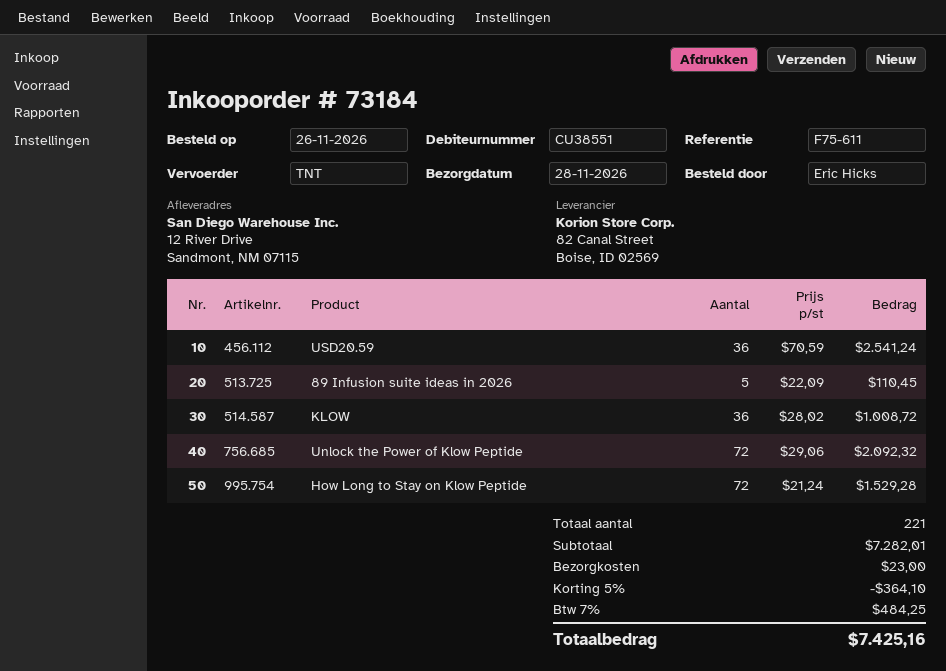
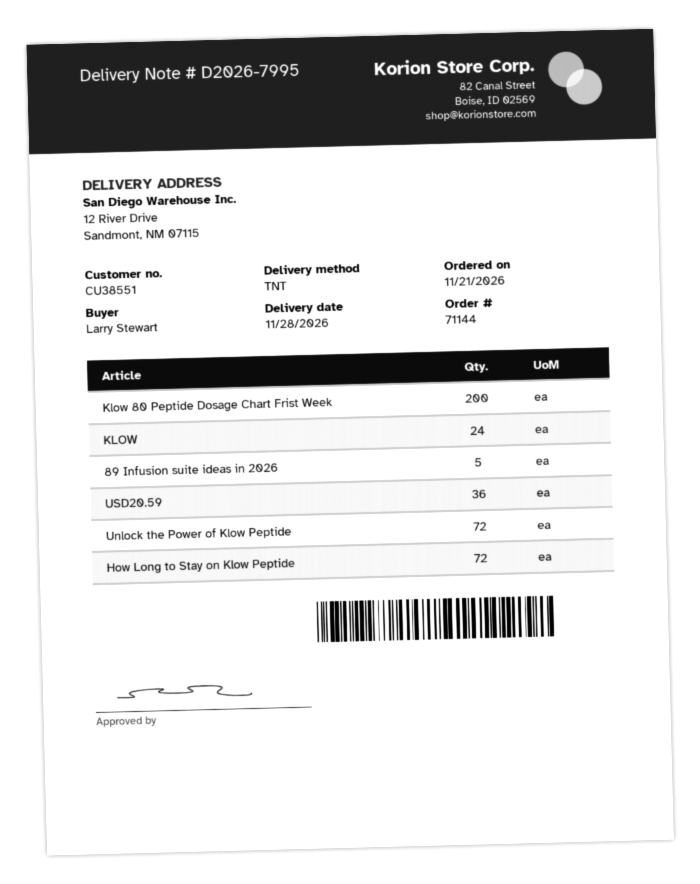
order number: 73184 -> 71144
order date: 2026-11-26 -> 2026-11-21
ordered by: Eric Hicks -> Larry Stewart
KLOW: 36 -> 24
Klow 80 Peptide Dosage Chart Frist Week: none -> 200

